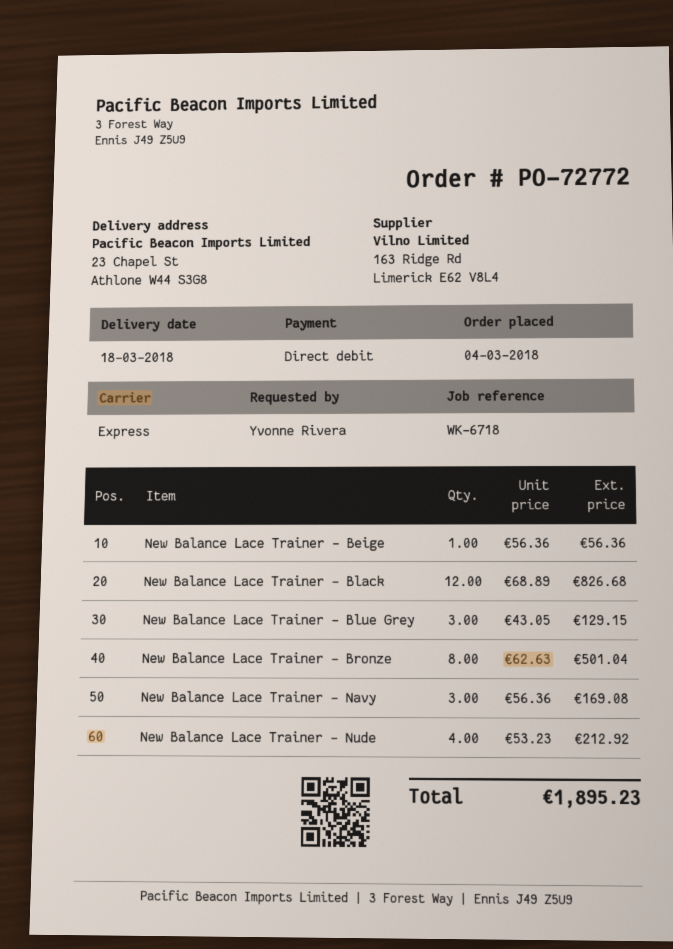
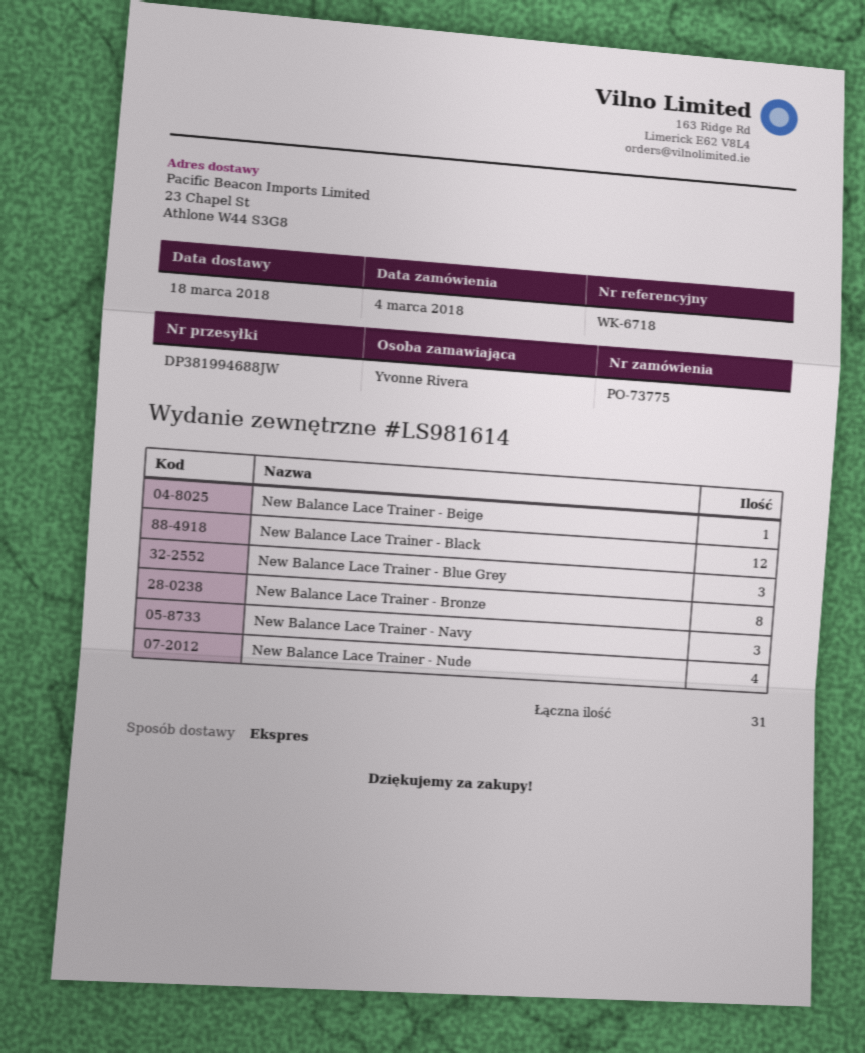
order number: PO-72772 -> PO-73775

